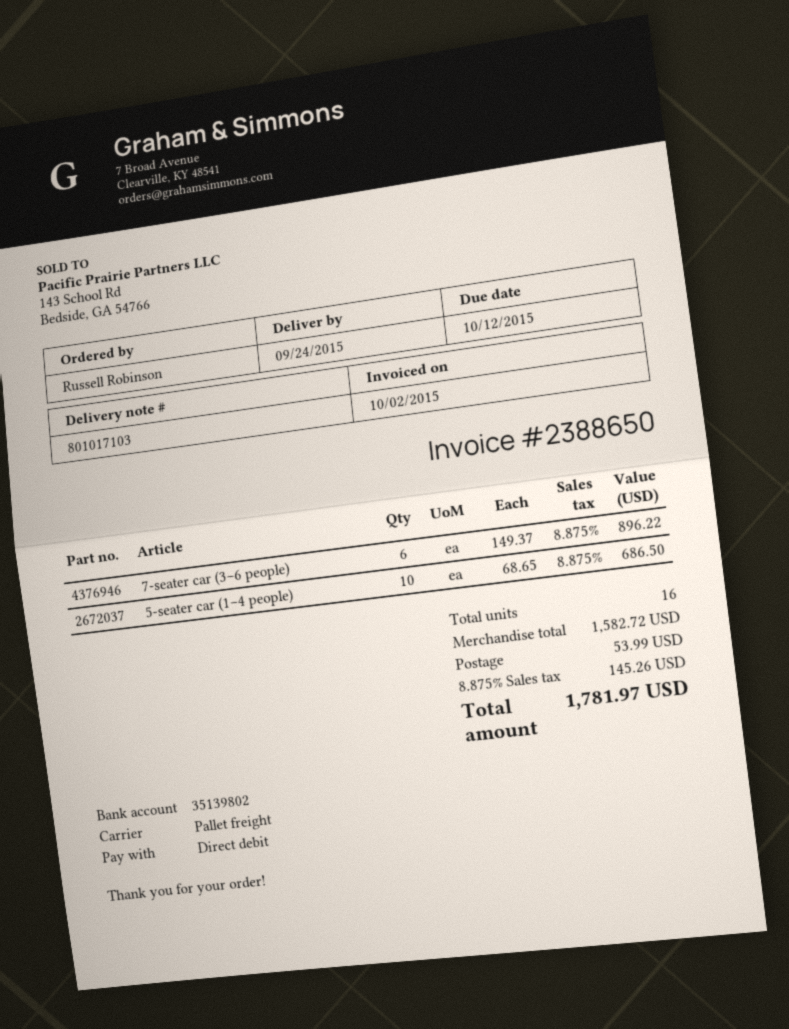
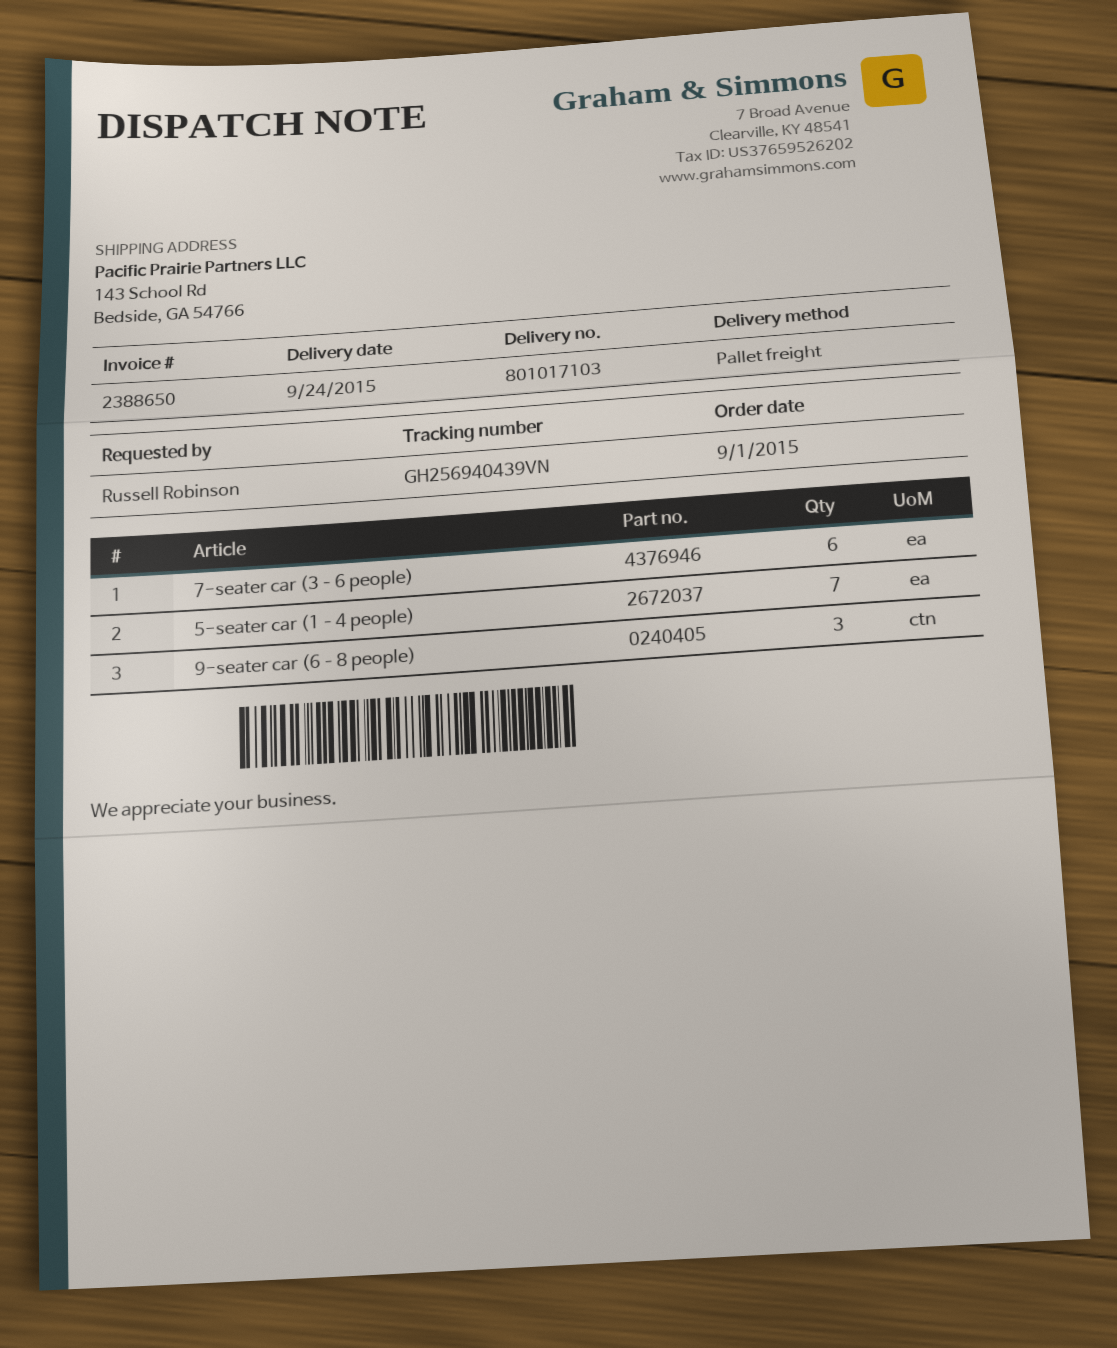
5-seater car (1–4 people): 10 -> 7
9-seater car (6–8 people): none -> 3

